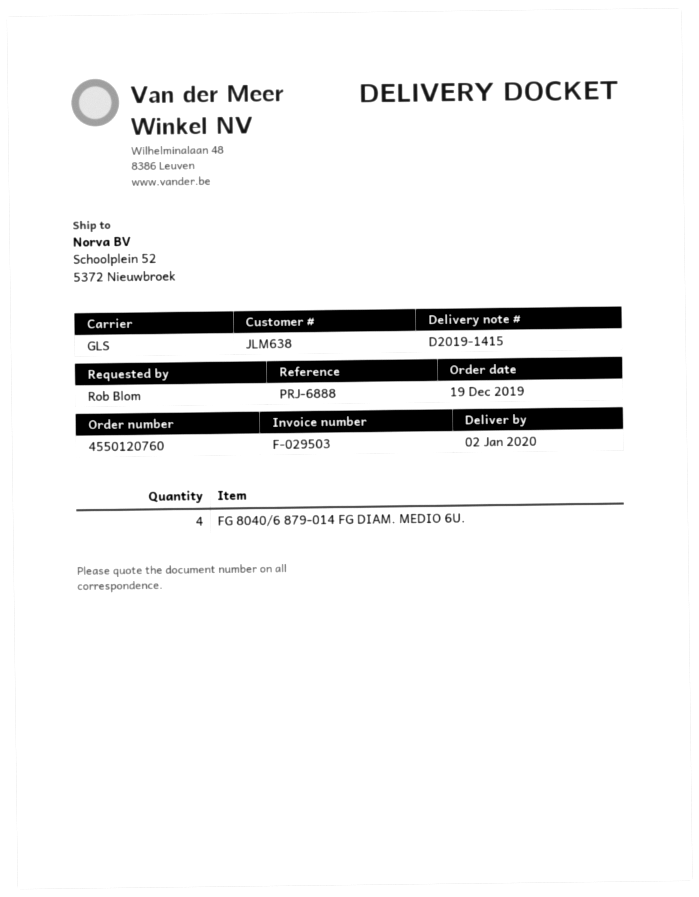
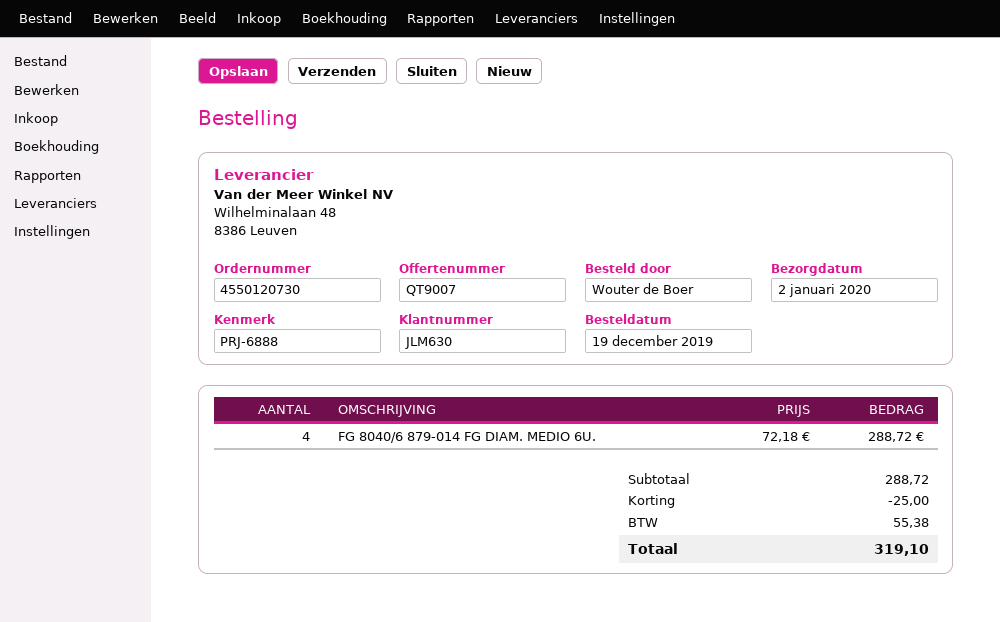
order number: 4550120760 -> 4550120730
customer number: JLM638 -> JLM630
ordered by: Rob Blom -> Wouter de Boer

